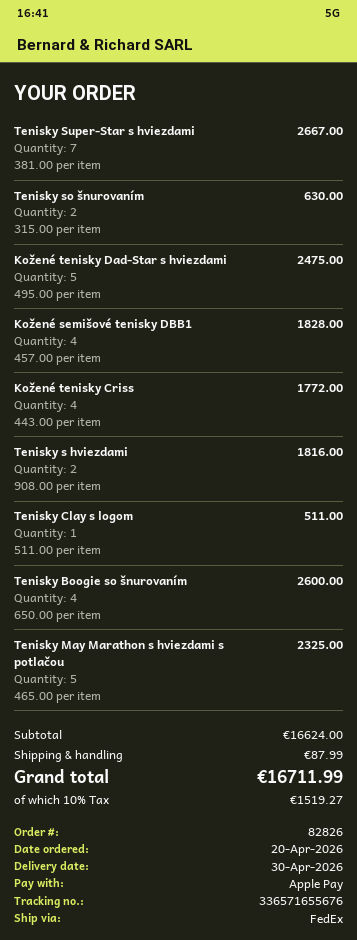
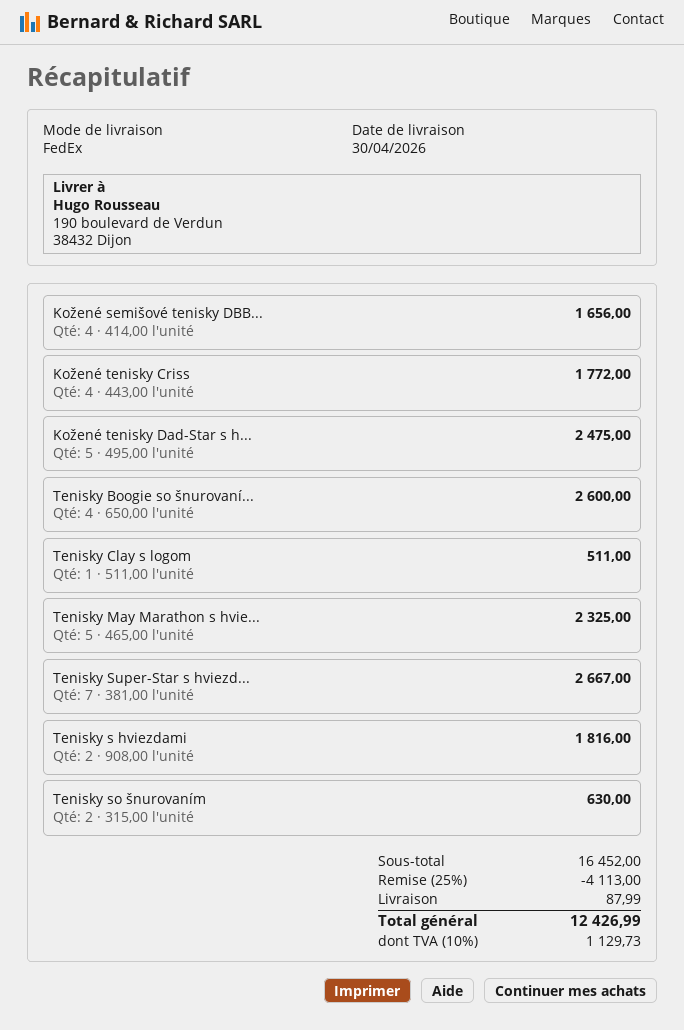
Kožené semišové tenisky DBB1: 4 x 457.00 = 1828.00 -> 4 x 414.00 = 1656.00
subtotal: 16624.00 -> 16452.00
discount: none -> 25% = 4113.00
tax: 10% = 1519.27 -> 10% = 1129.73
total: 16711.99 -> 12426.99

